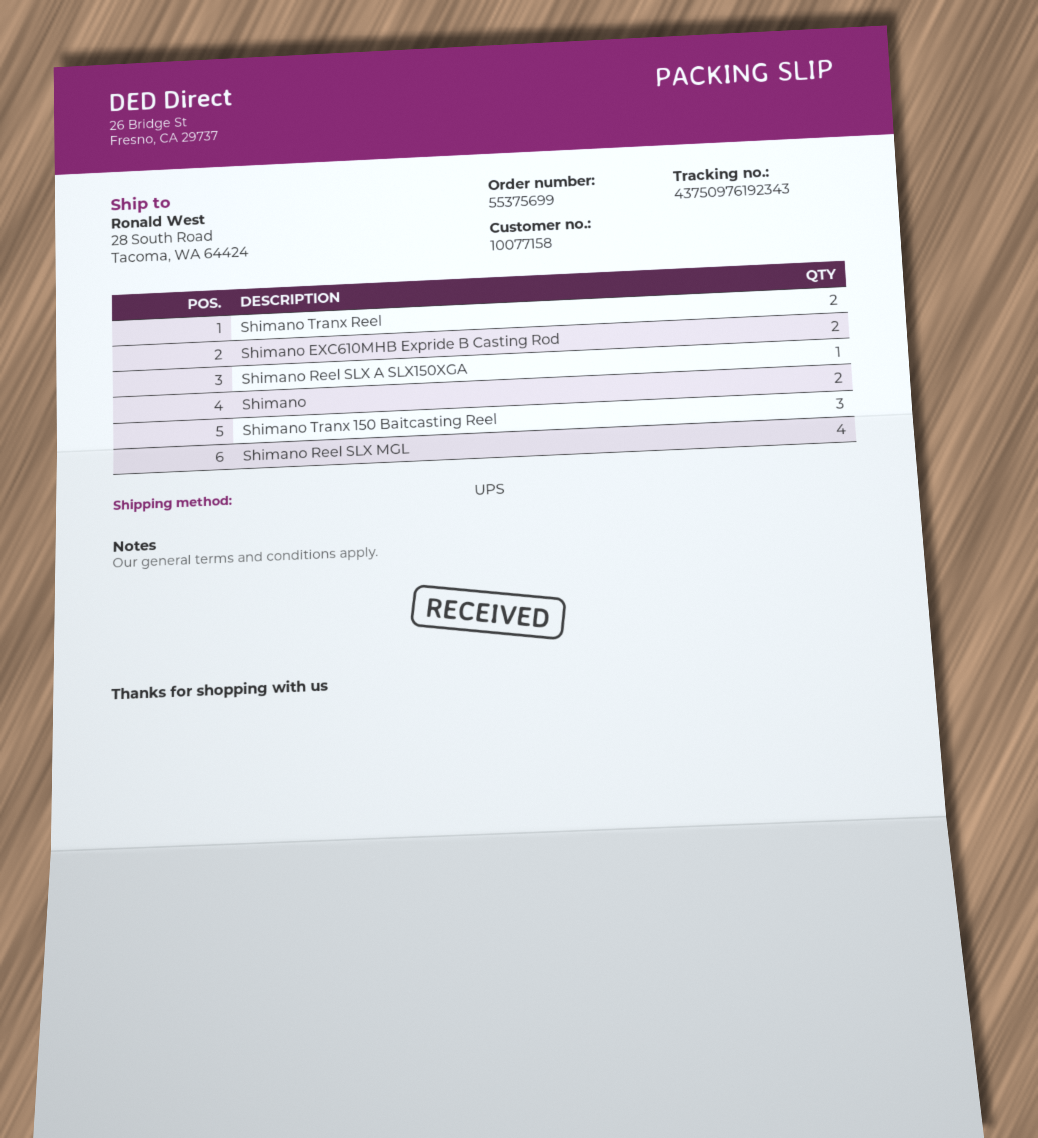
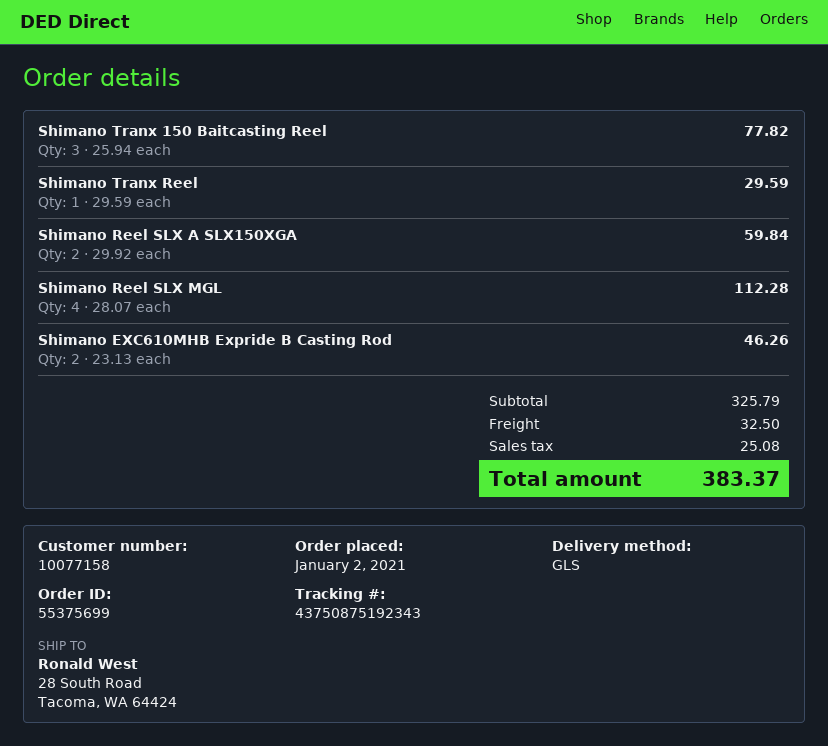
shipping method: UPS -> GLS
tracking number: 43750976192343 -> 43750875192343
Shimano Tranx Reel: 2 -> 1
Shimano Reel SLX A SLX150XGA: 1 -> 2
Shimano: 2 -> none

